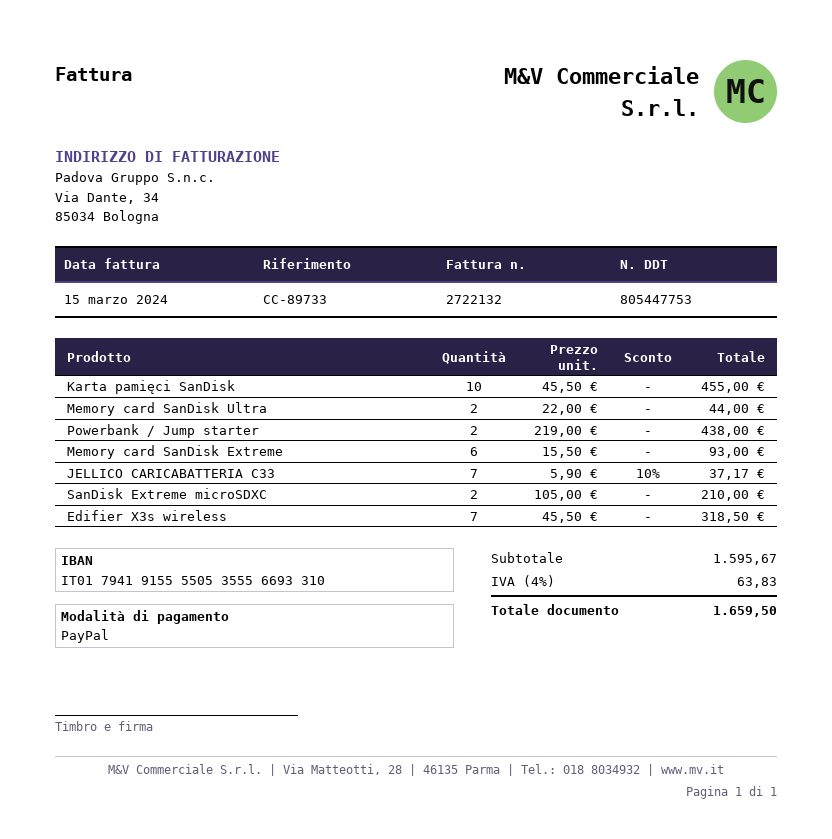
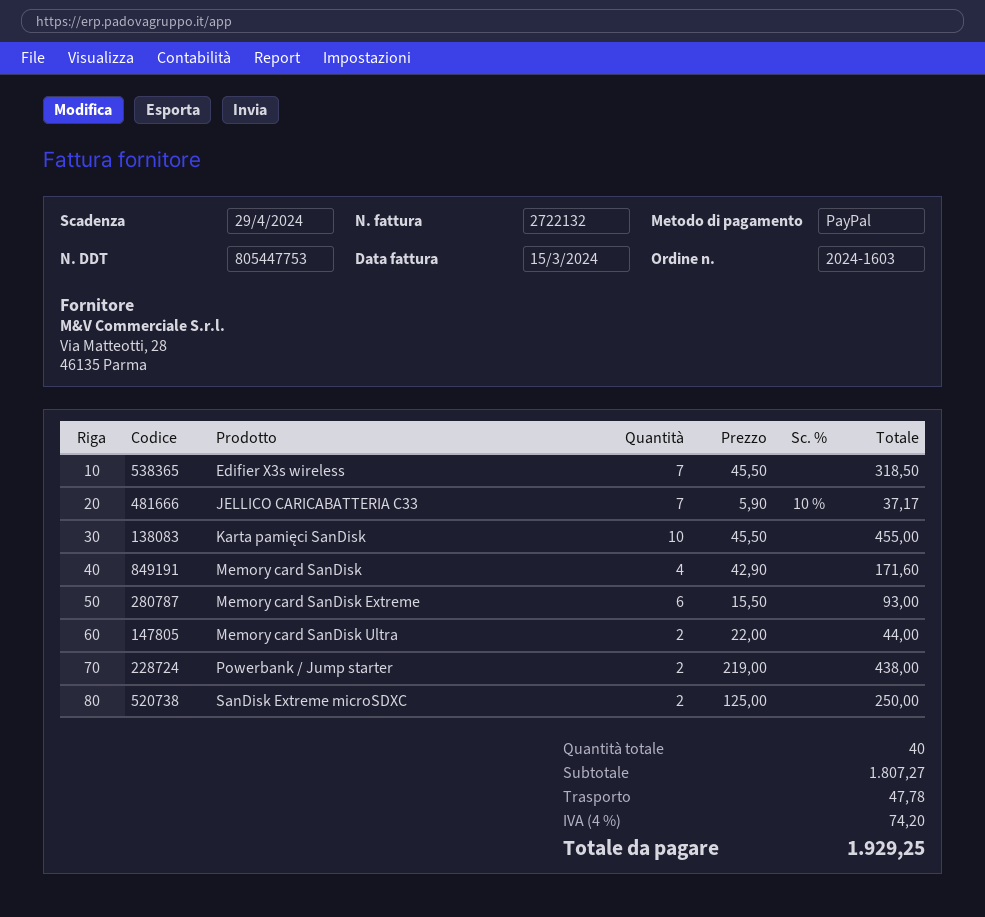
SanDisk Extreme microSDXC: 2 x 105.00 = 210.00 -> 2 x 125.00 = 250.00
Memory card SanDisk: none -> 4 x 42.90 = 171.60
subtotal: 1595.67 -> 1807.27
shipping: none -> 47.78
tax: 4% = 63.83 -> 4% = 74.20
total: 1659.50 -> 1929.25

